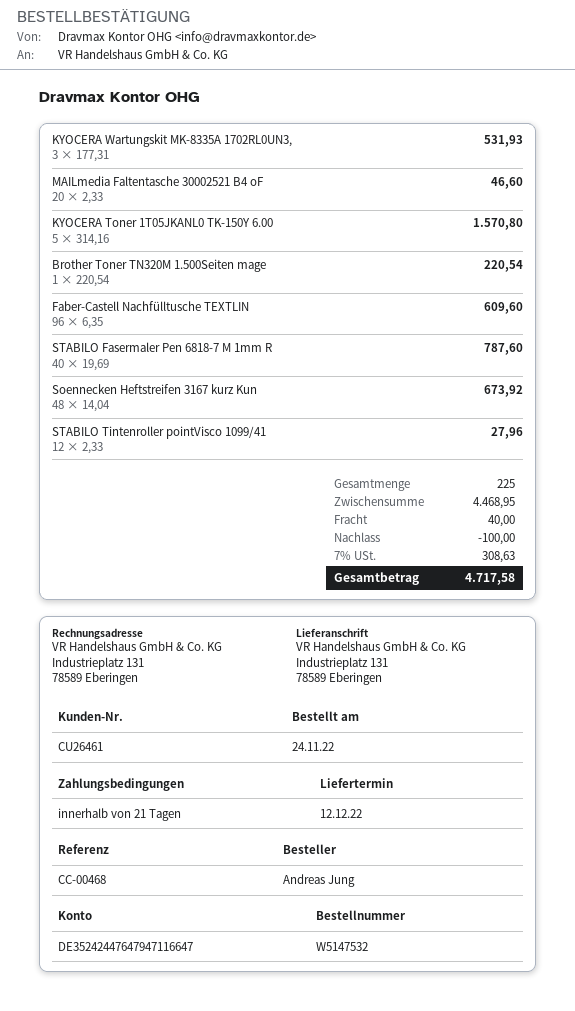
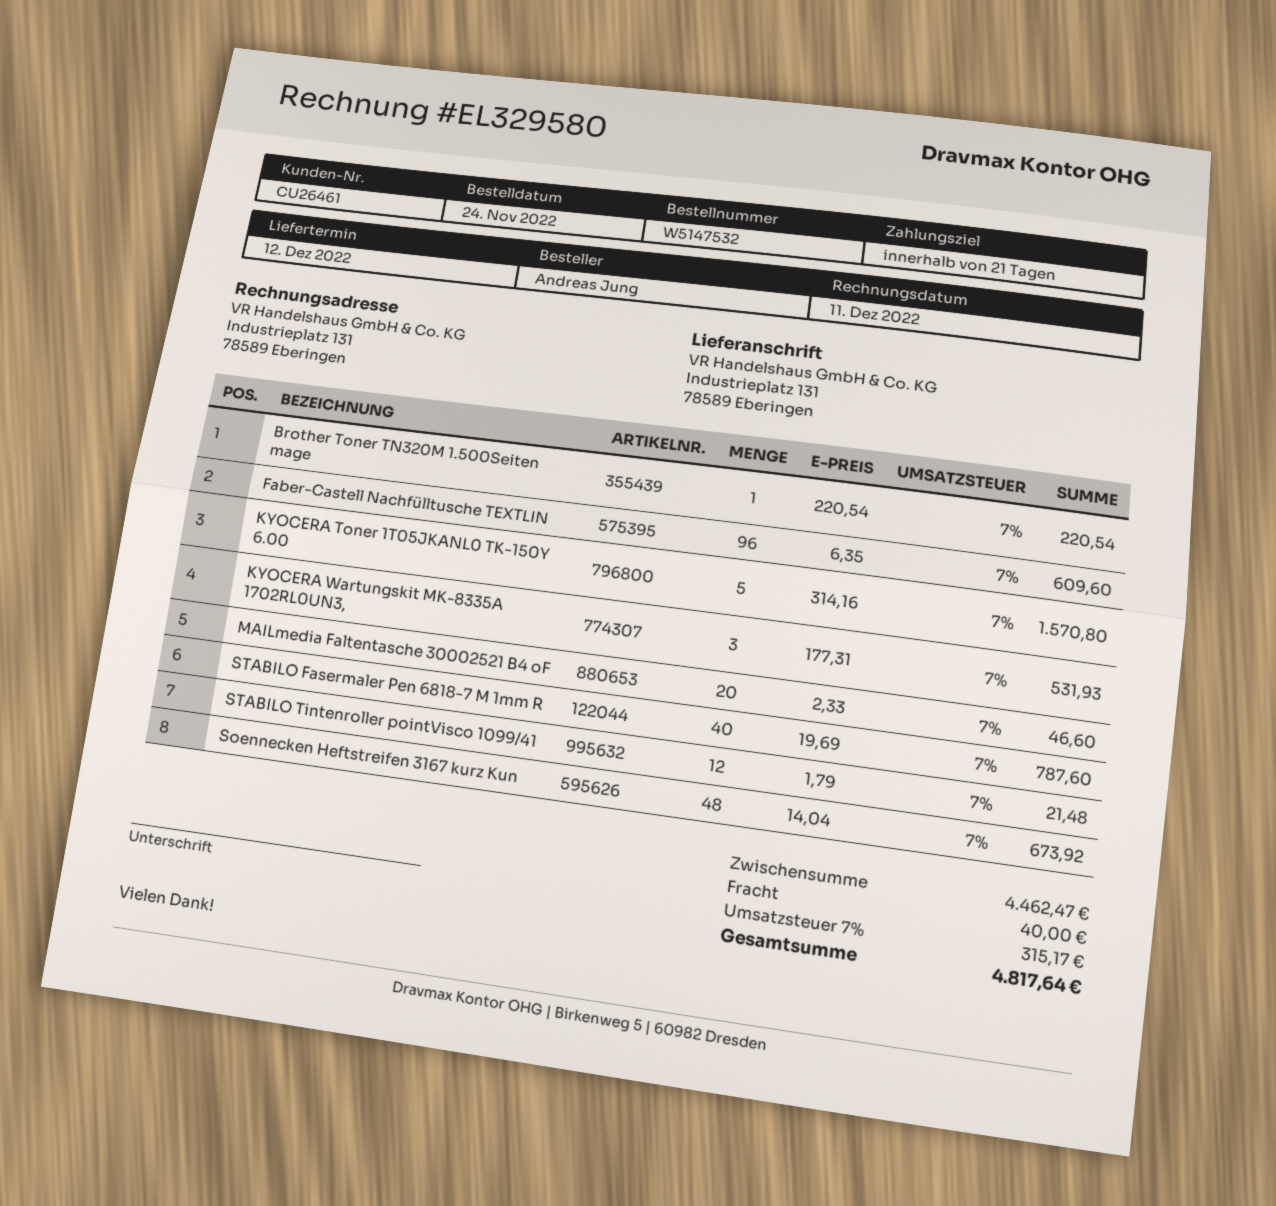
STABILO Tintenroller pointVisco 1099/41: 12 x 2.33 = 27.96 -> 12 x 1.79 = 21.48
subtotal: 4468.95 -> 4462.47
discount: 100.00 -> none
tax: 7% = 308.63 -> 7% = 315.17
total: 4717.58 -> 4817.64

